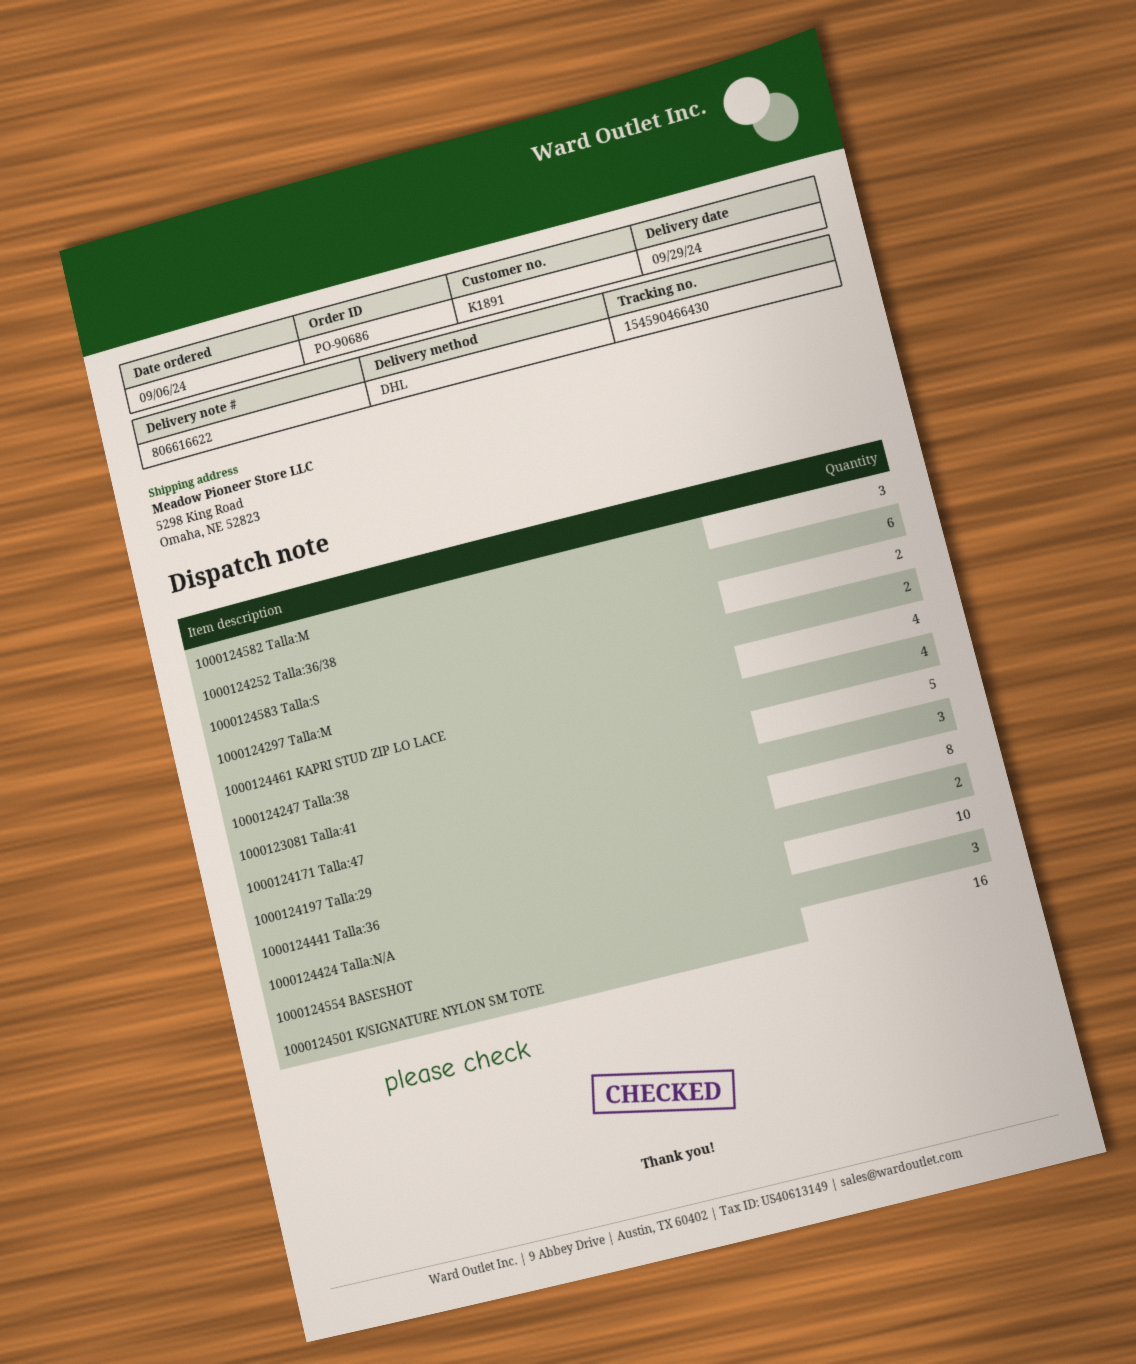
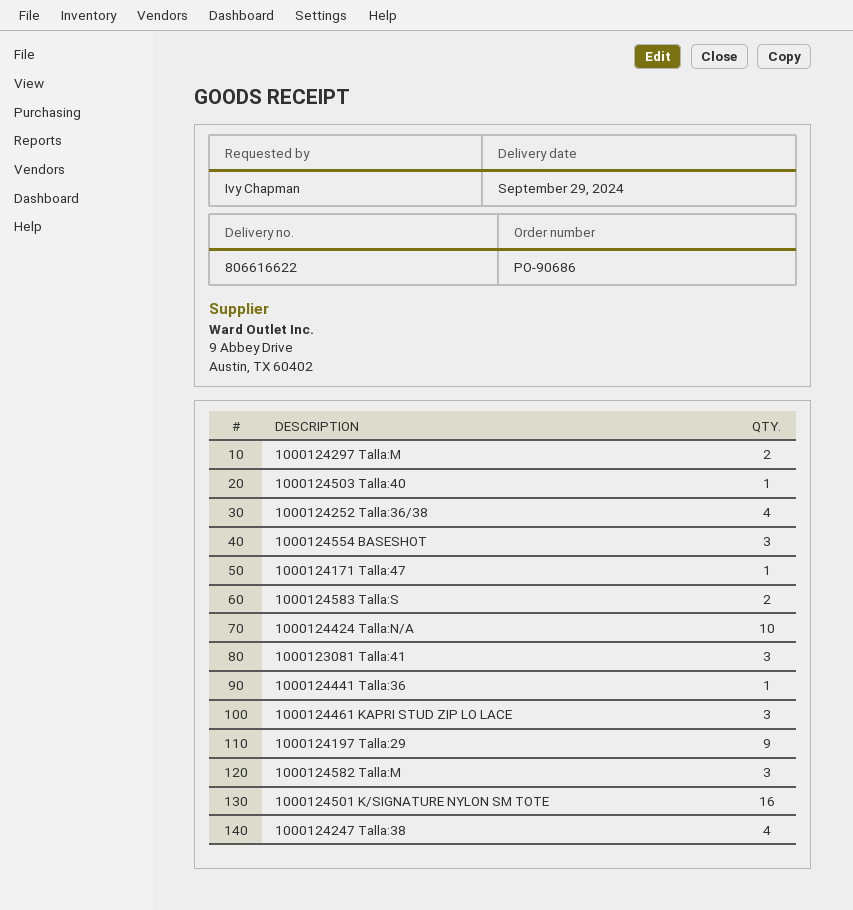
1000124252 Talla:36/38: 6 -> 4
1000124461 KAPRI STUD ZIP LO LACE: 4 -> 3
1000123081 Talla:41: 5 -> 3
1000124171 Talla:47: 3 -> 1
1000124197 Talla:29: 8 -> 9
1000124441 Talla:36: 2 -> 1
1000124503 Talla:40: none -> 1

